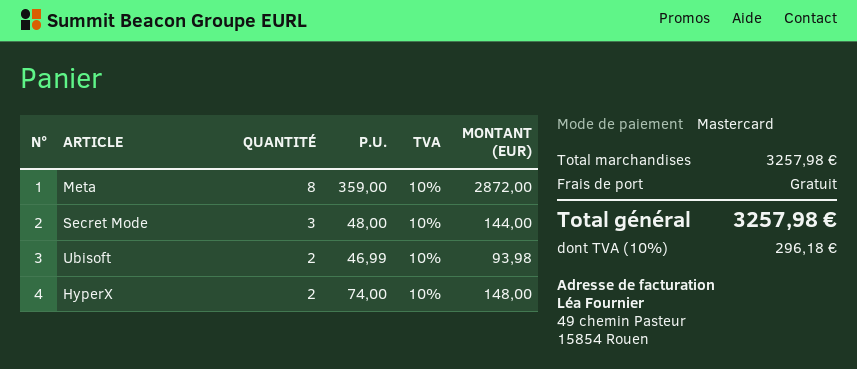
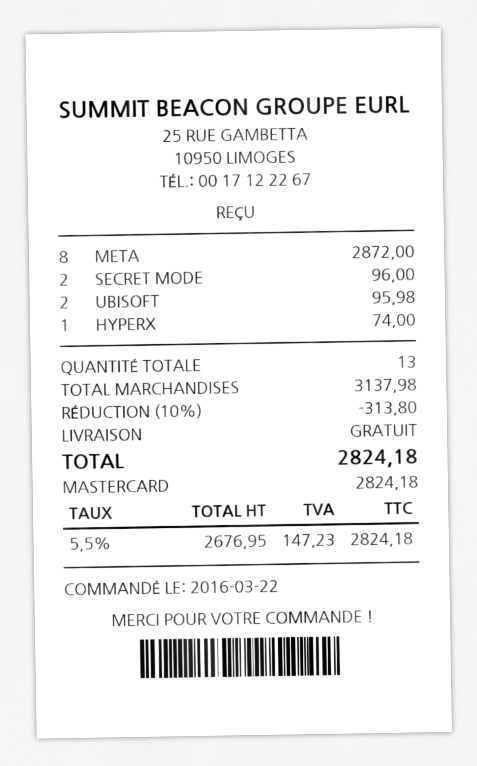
Secret Mode: 3 for 144.00 -> 2 for 96.00
Ubisoft: 2 for 93.98 -> 2 for 95.98
HyperX: 2 for 148.00 -> 1 for 74.00
subtotal: 3257.98 -> 3137.98
discount: none -> 10% = 313.80
tax: 10% = 296.18 -> 5.5% = 147.23
total: 3257.98 -> 2824.18

